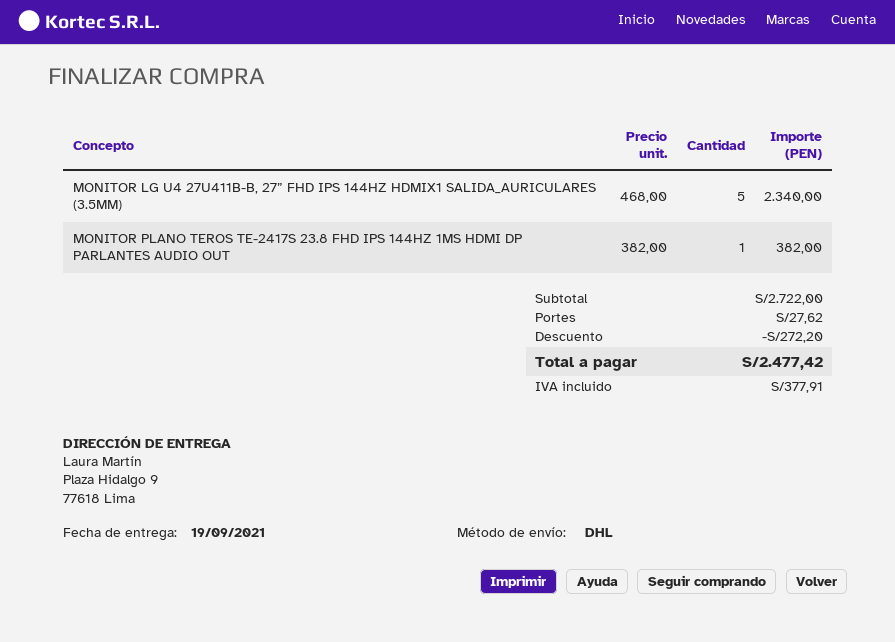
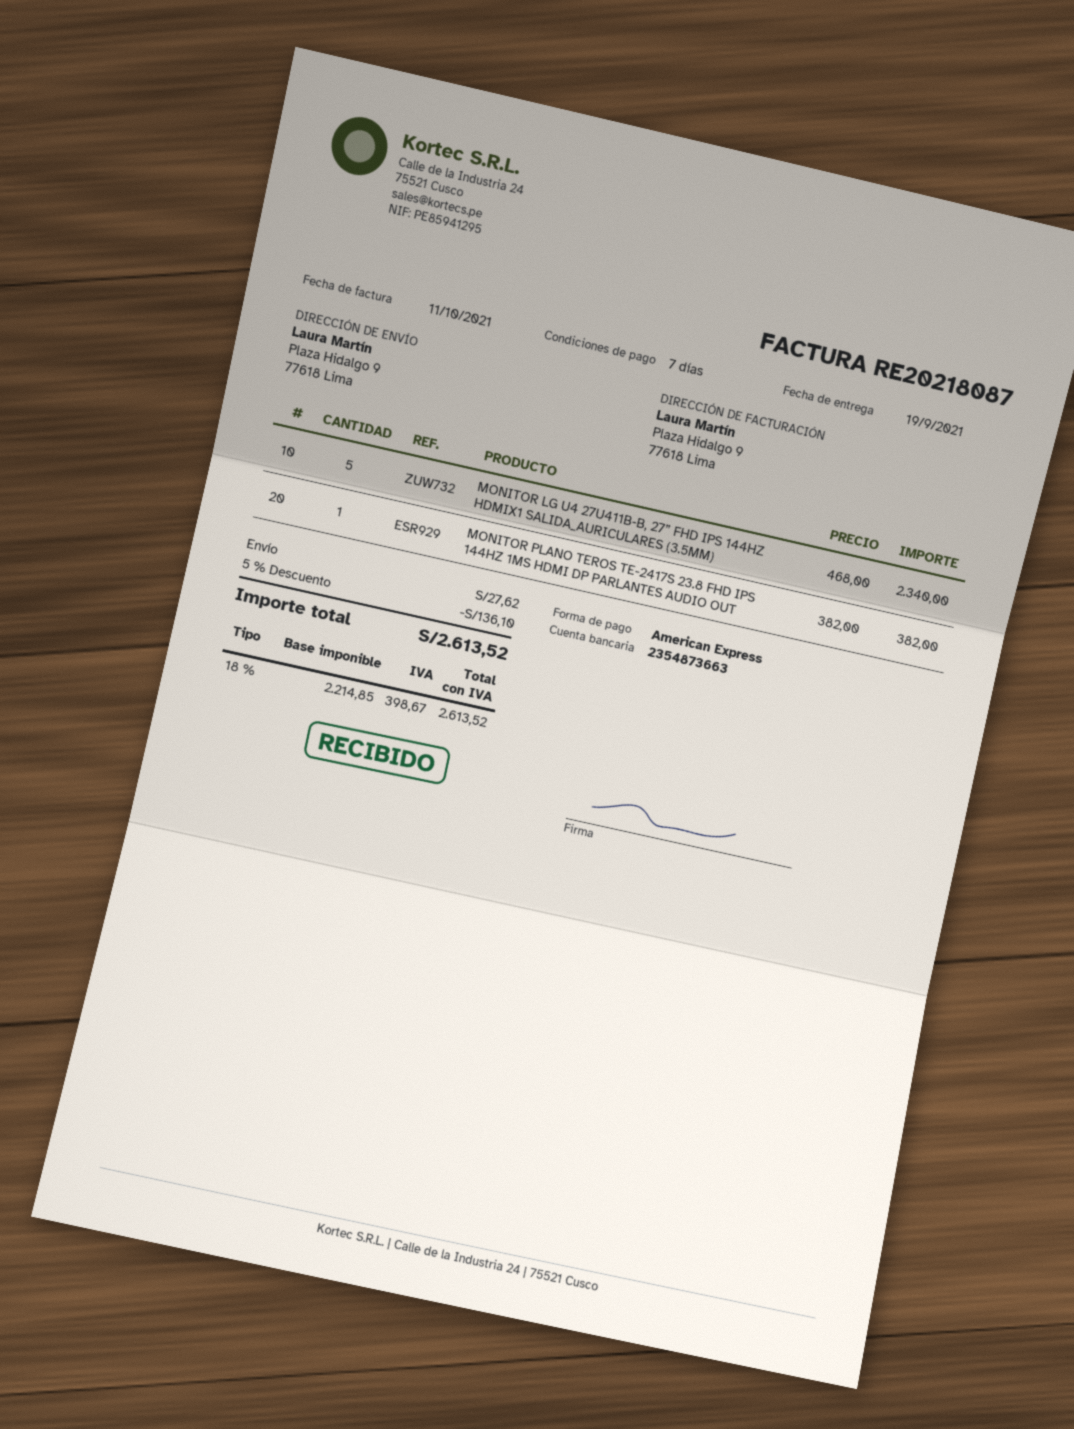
discount: 272.20 -> 136.10
tax: 377.91 -> 398.67
total: 2477.42 -> 2613.52

